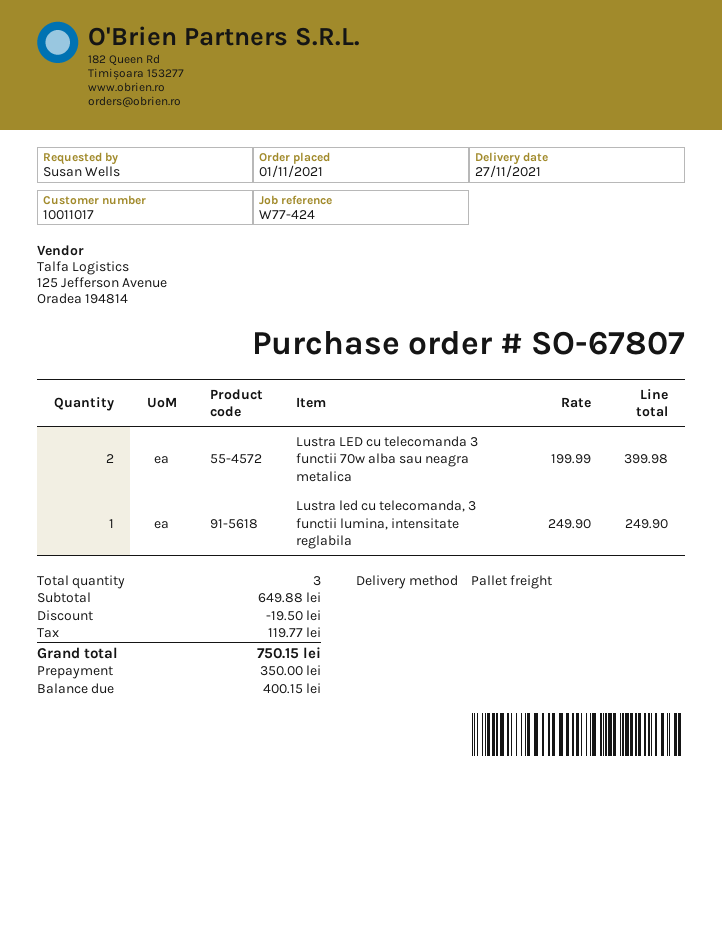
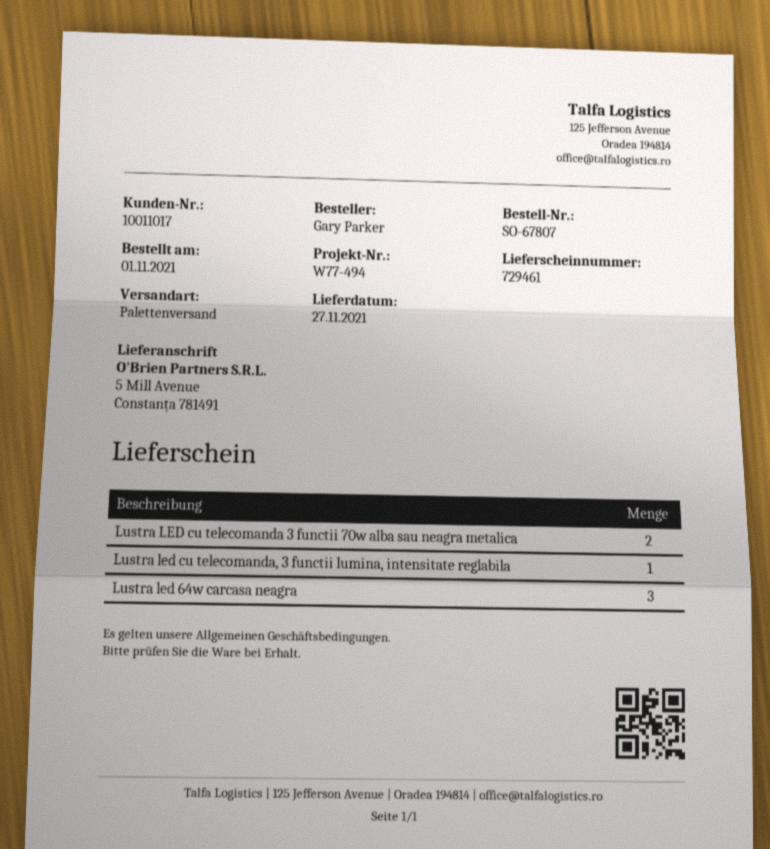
reference: W77-424 -> W77-494
ordered by: Susan Wells -> Gary Parker
Lustra led 64w carcasa neagra: none -> 3

